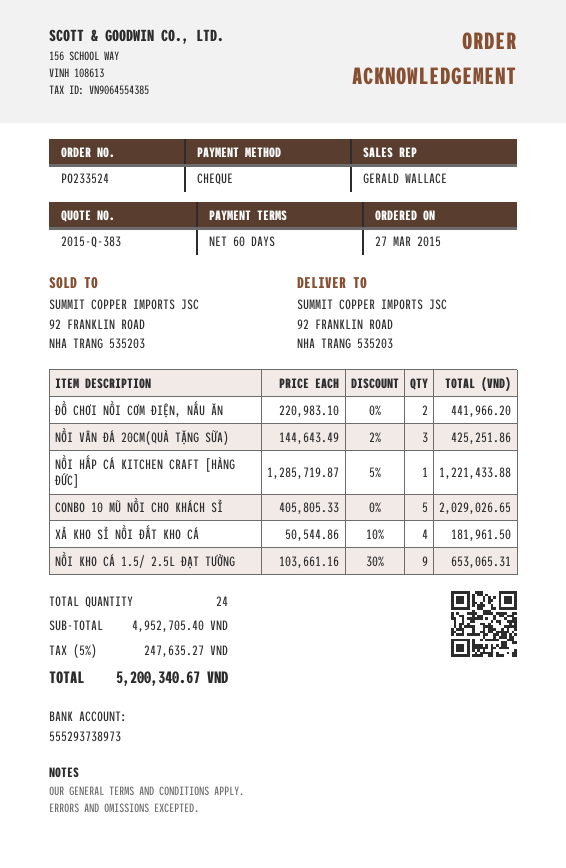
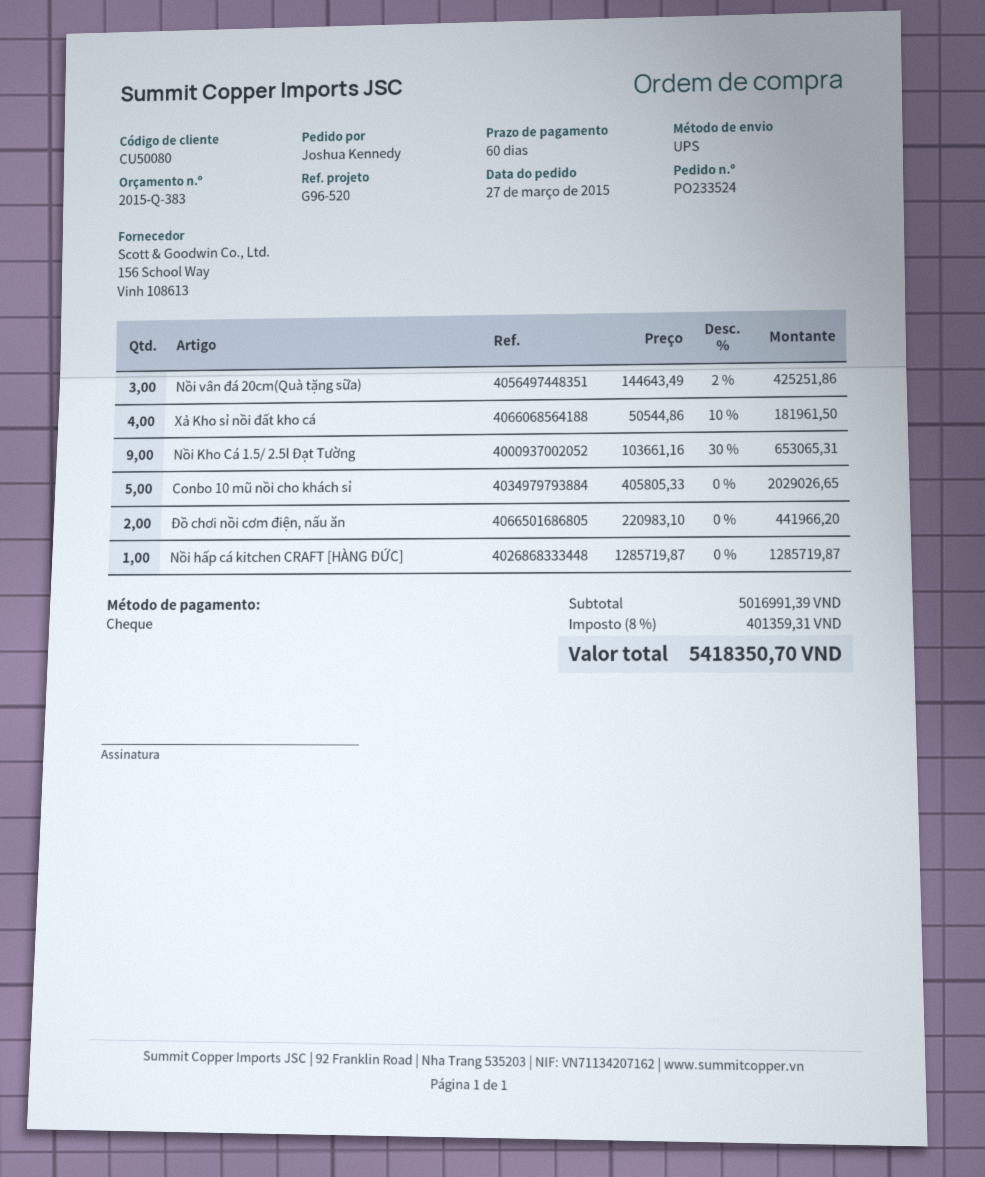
NỒI HẤP CÁ KITCHEN CRAFT [HÀNG ĐỨC]: 1 x 1285719.87 - 5% = 1221433.88 -> 1 x 1285719.87 = 1285719.87
subtotal: 4952705.40 -> 5016991.39
tax: 5% = 247635.27 -> 8% = 401359.31
total: 5200340.67 -> 5418350.70

